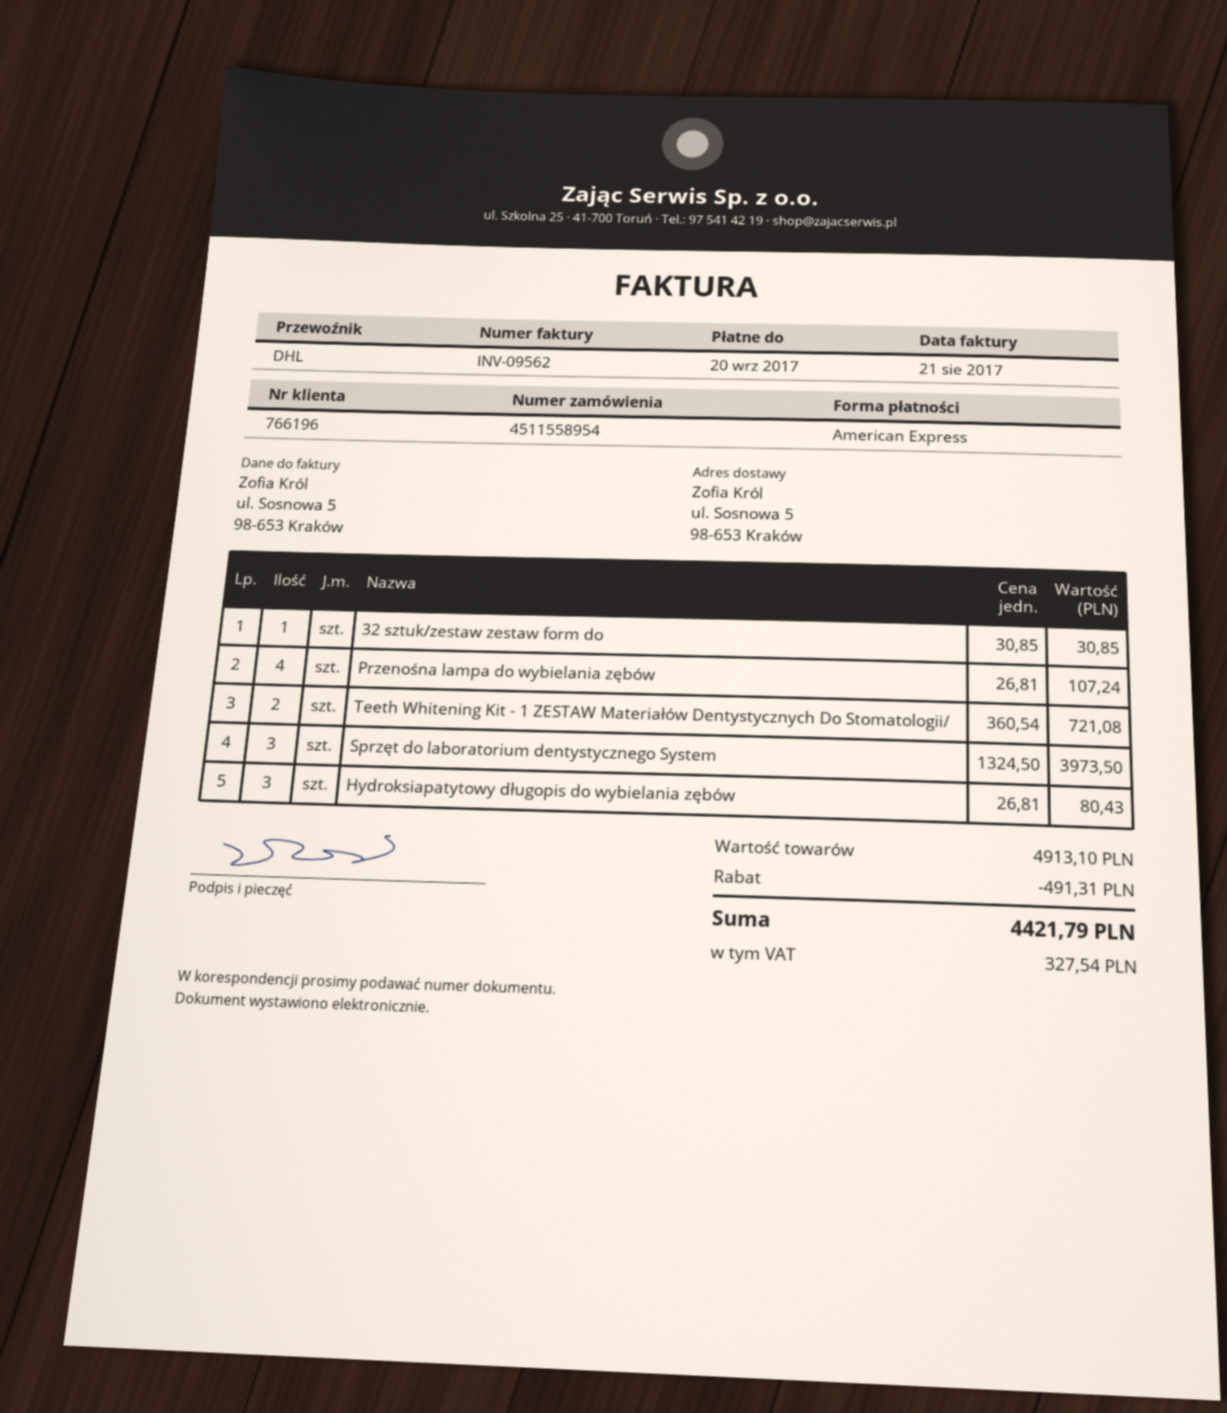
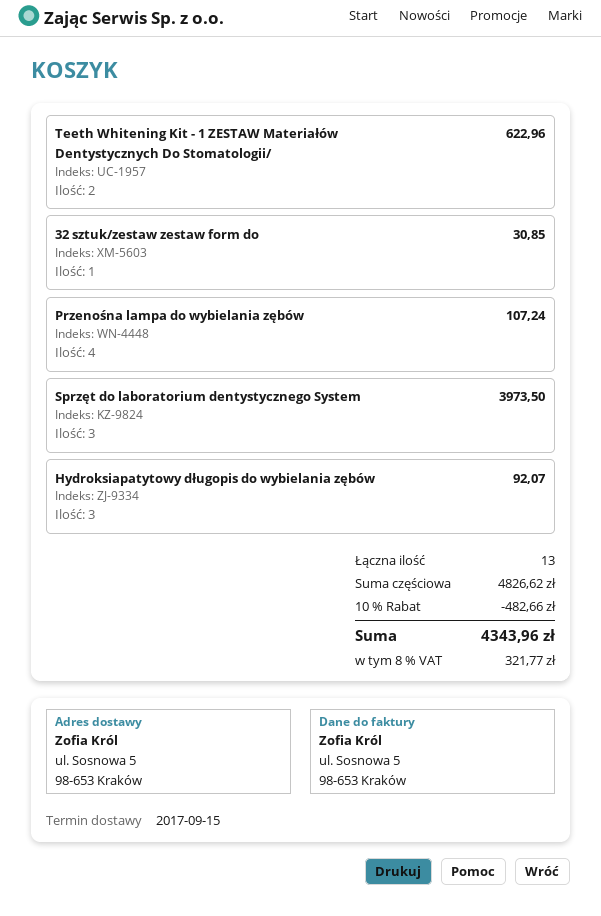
Teeth Whitening Kit - 1 ZESTAW Materiałów Dentystycznych Do Stomatologii/: 2 for 721.08 -> 2 for 622.96
Hydroksiapatytowy długopis do wybielania zębów: 3 for 80.43 -> 3 for 92.07
subtotal: 4913.10 -> 4826.62
discount: 491.31 -> 482.66
tax: 327.54 -> 321.77
total: 4421.79 -> 4343.96

